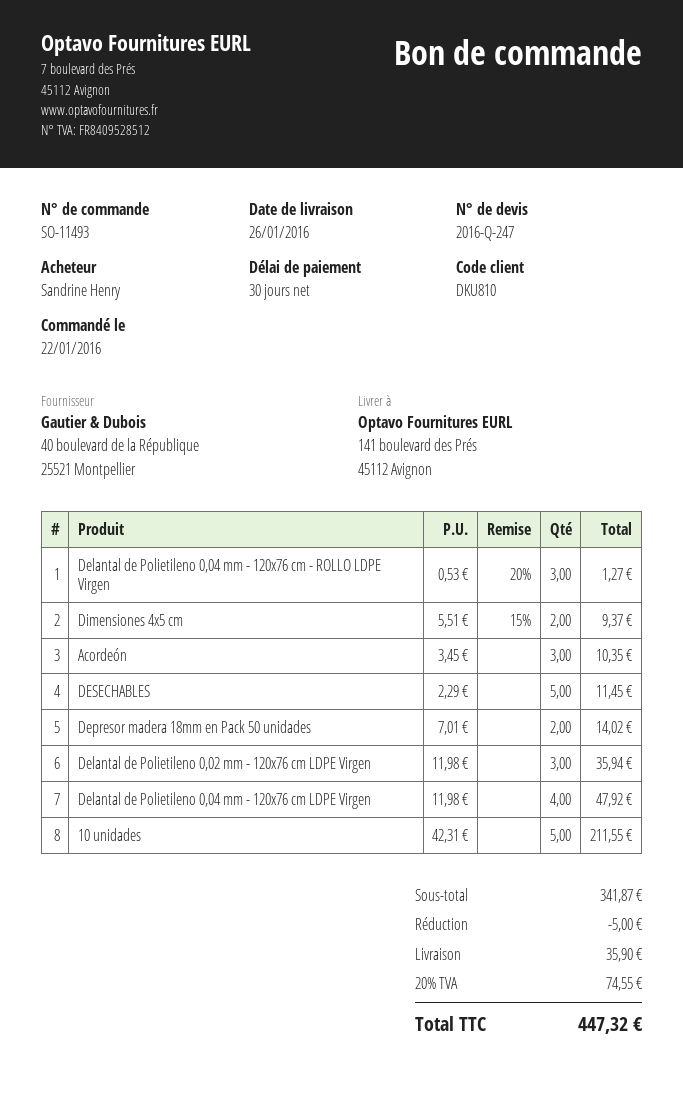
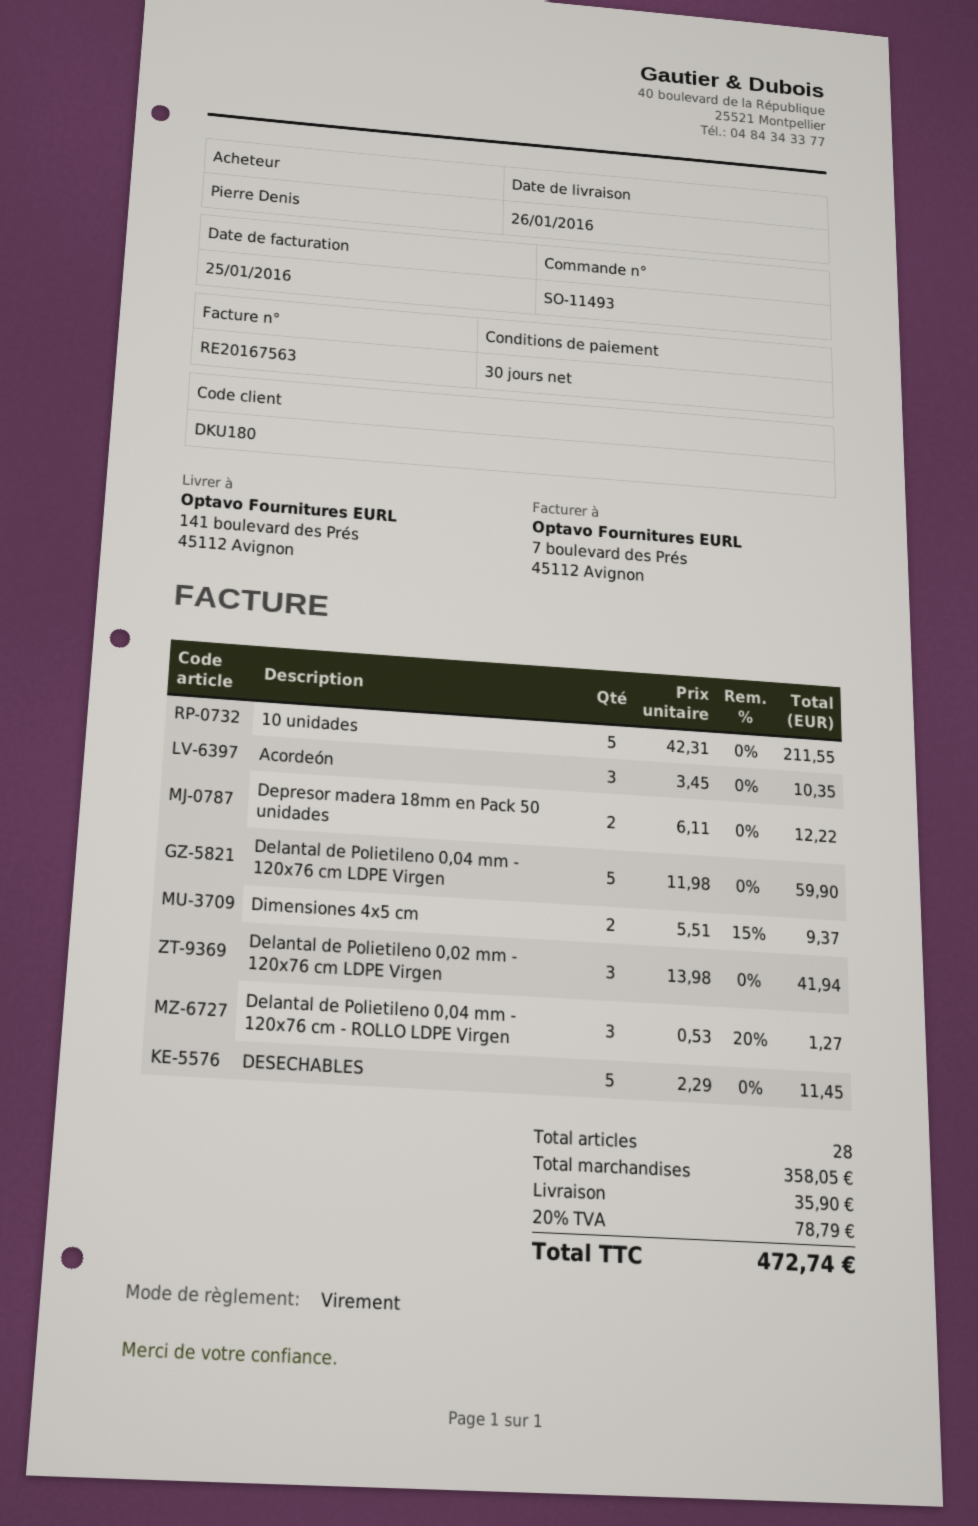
customer number: DKU810 -> DKU180
ordered by: Sandrine Henry -> Pierre Denis
Depresor madera 18mm en Pack 50 unidades: 2 x 7.01 = 14.02 -> 2 x 6.11 = 12.22
Delantal de Polietileno 0,02 mm - 120x76 cm LDPE Virgen: 3 x 11.98 = 35.94 -> 3 x 13.98 = 41.94
Delantal de Polietileno 0,04 mm - 120x76 cm LDPE Virgen: 4 x 11.98 = 47.92 -> 5 x 11.98 = 59.90
subtotal: 341.87 -> 358.05
discount: 5.00 -> none
tax: 20% = 74.55 -> 20% = 78.79
total: 447.32 -> 472.74

